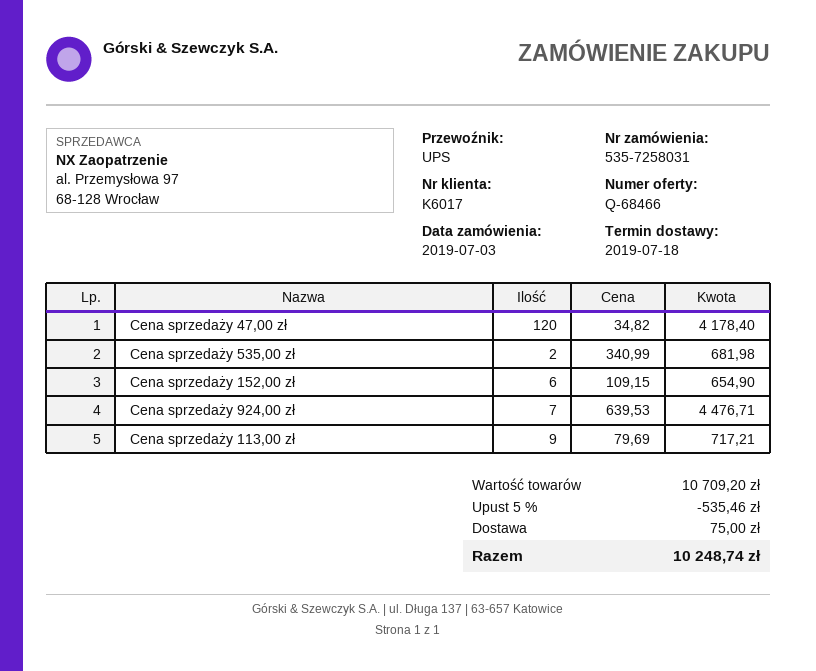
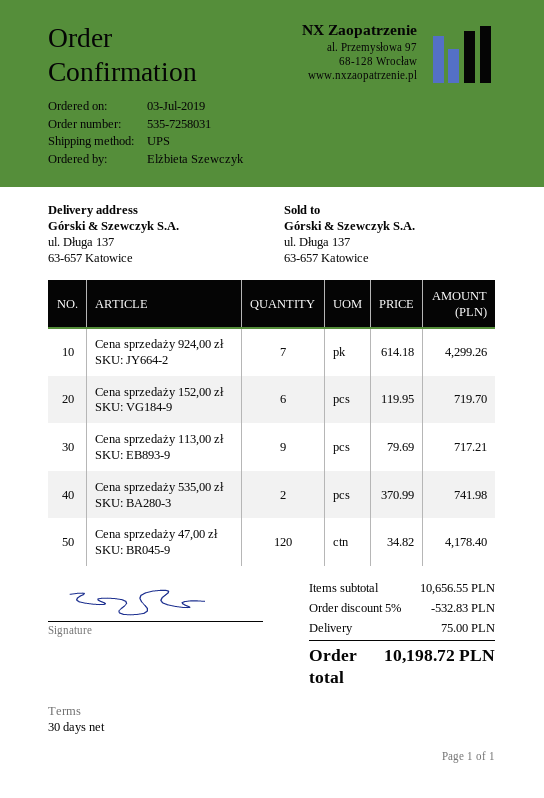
Cena sprzedaży 535,00 zł: 2 x 340.99 = 681.98 -> 2 x 370.99 = 741.98
Cena sprzedaży 152,00 zł: 6 x 109.15 = 654.90 -> 6 x 119.95 = 719.70
Cena sprzedaży 924,00 zł: 7 x 639.53 = 4476.71 -> 7 x 614.18 = 4299.26
subtotal: 10709.20 -> 10656.55
discount: 5% = 535.46 -> 5% = 532.83
total: 10248.74 -> 10198.72

